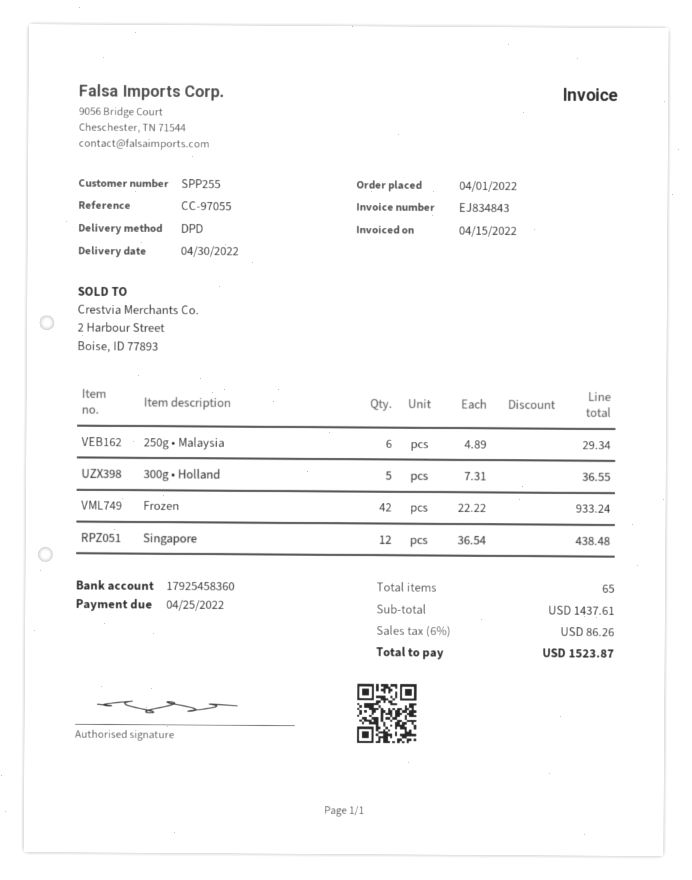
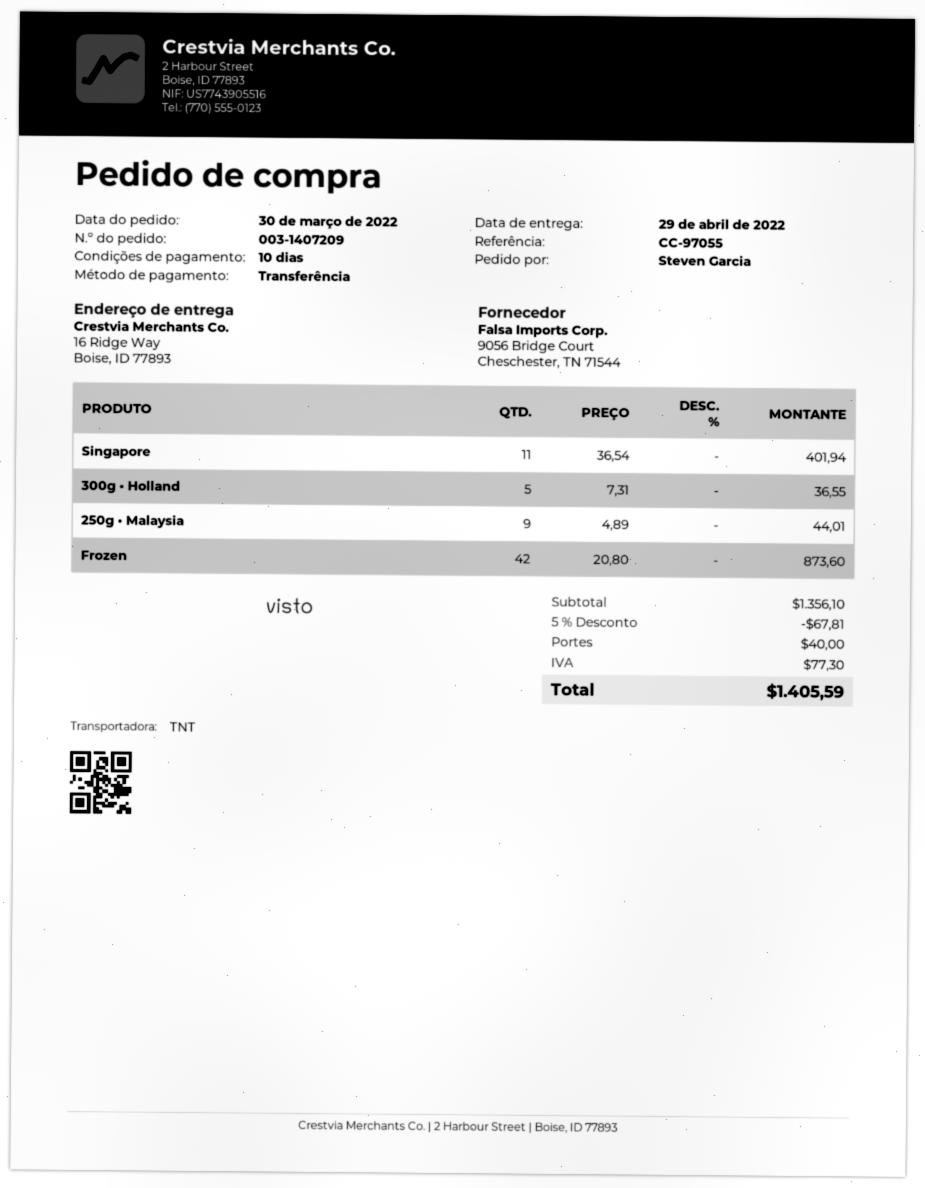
order date: 2022-04-01 -> 2022-03-30
delivery date: 2022-04-30 -> 2022-04-29
shipping method: DPD -> TNT
250g • Malaysia: 6 x 4.89 = 29.34 -> 9 x 4.89 = 44.01
Frozen: 42 x 22.22 = 933.24 -> 42 x 20.80 = 873.60
Singapore: 12 x 36.54 = 438.48 -> 11 x 36.54 = 401.94
subtotal: 1437.61 -> 1356.10
discount: none -> 5% = 67.81
shipping: none -> 40.00
tax: 86.26 -> 77.30
total: 1523.87 -> 1405.59

